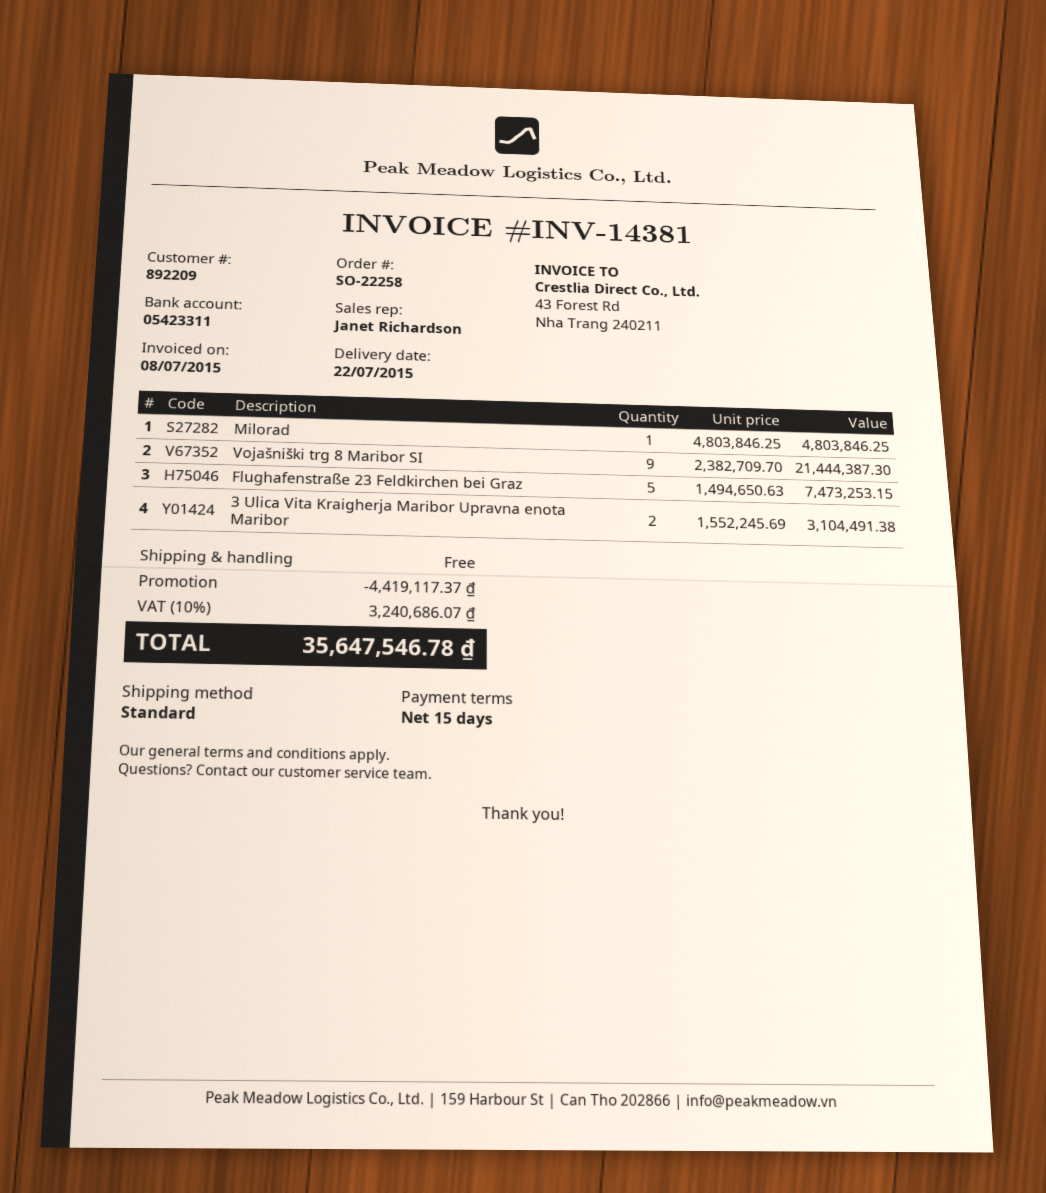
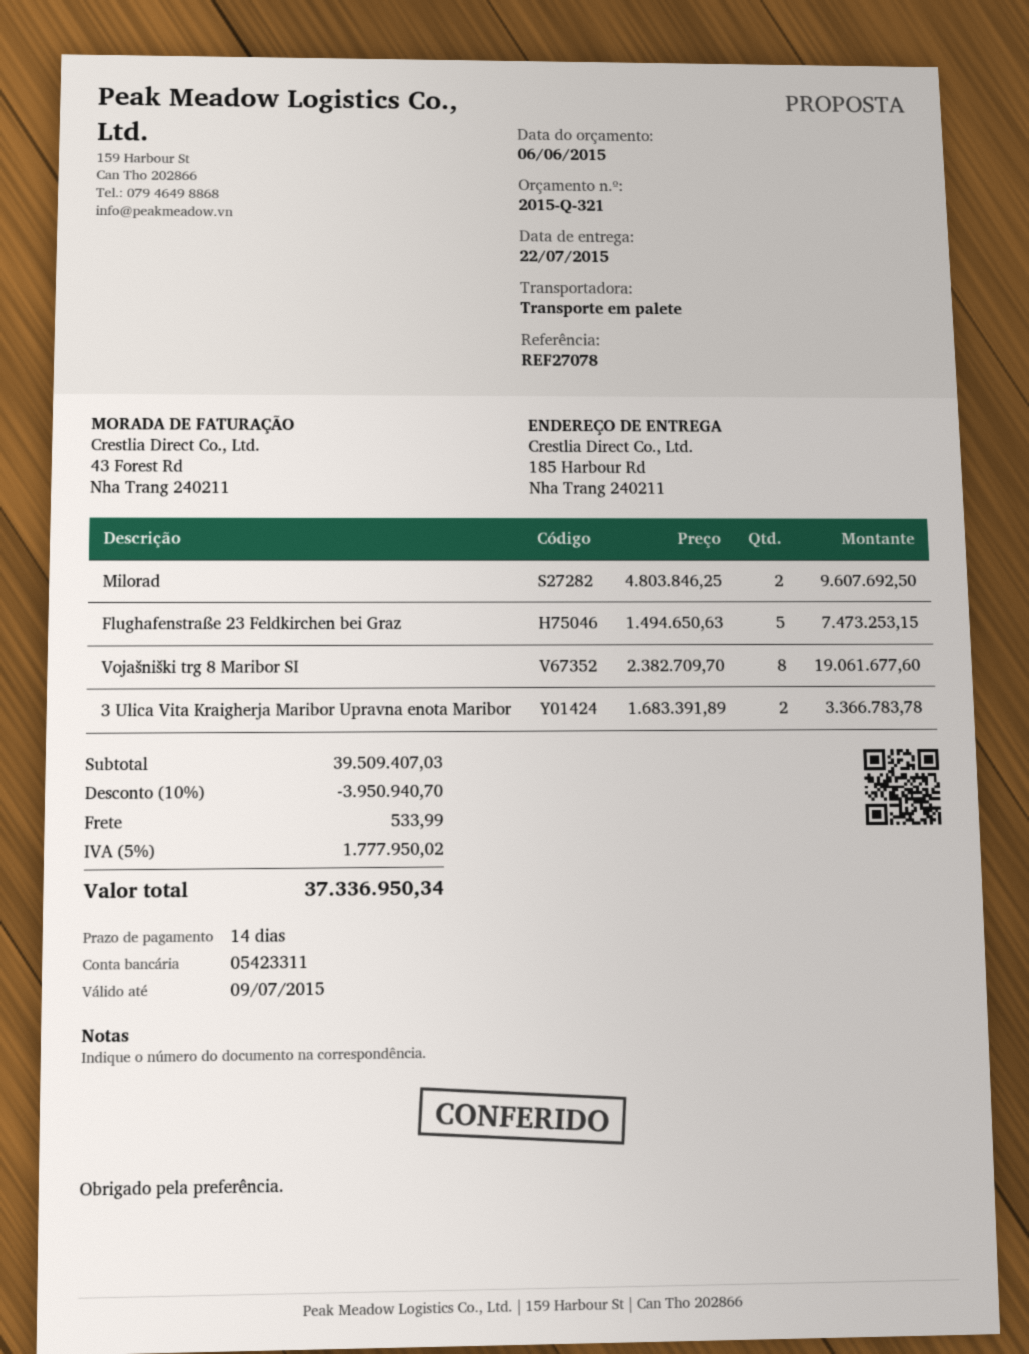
payment terms: 15 days -> 14 days
shipping method: standard -> pallet freight
Milorad: 1 x 4803846.25 = 4803846.25 -> 2 x 4803846.25 = 9607692.50
Vojašniški trg 8 Maribor SI: 9 x 2382709.70 = 21444387.30 -> 8 x 2382709.70 = 19061677.60
3 Ulica Vita Kraigherja Maribor Upravna enota Maribor: 2 x 1552245.69 = 3104491.38 -> 2 x 1683391.89 = 3366783.78
discount: 4419117.37 -> 3950940.70
shipping: 0.00 -> 533.99
tax: 10% = 3240686.07 -> 5% = 1777950.02
total: 35647546.78 -> 37336950.34

